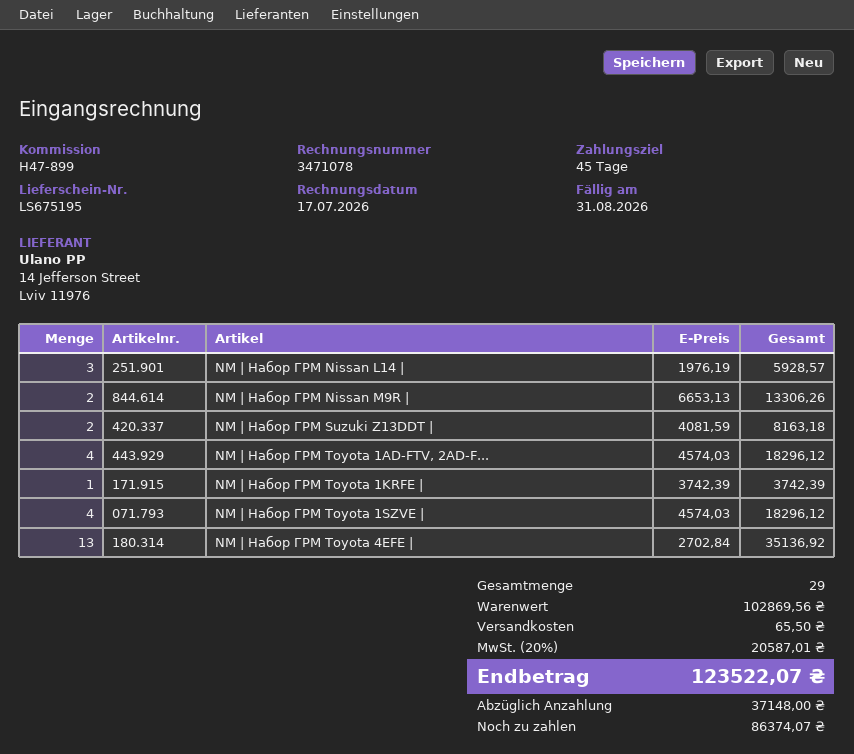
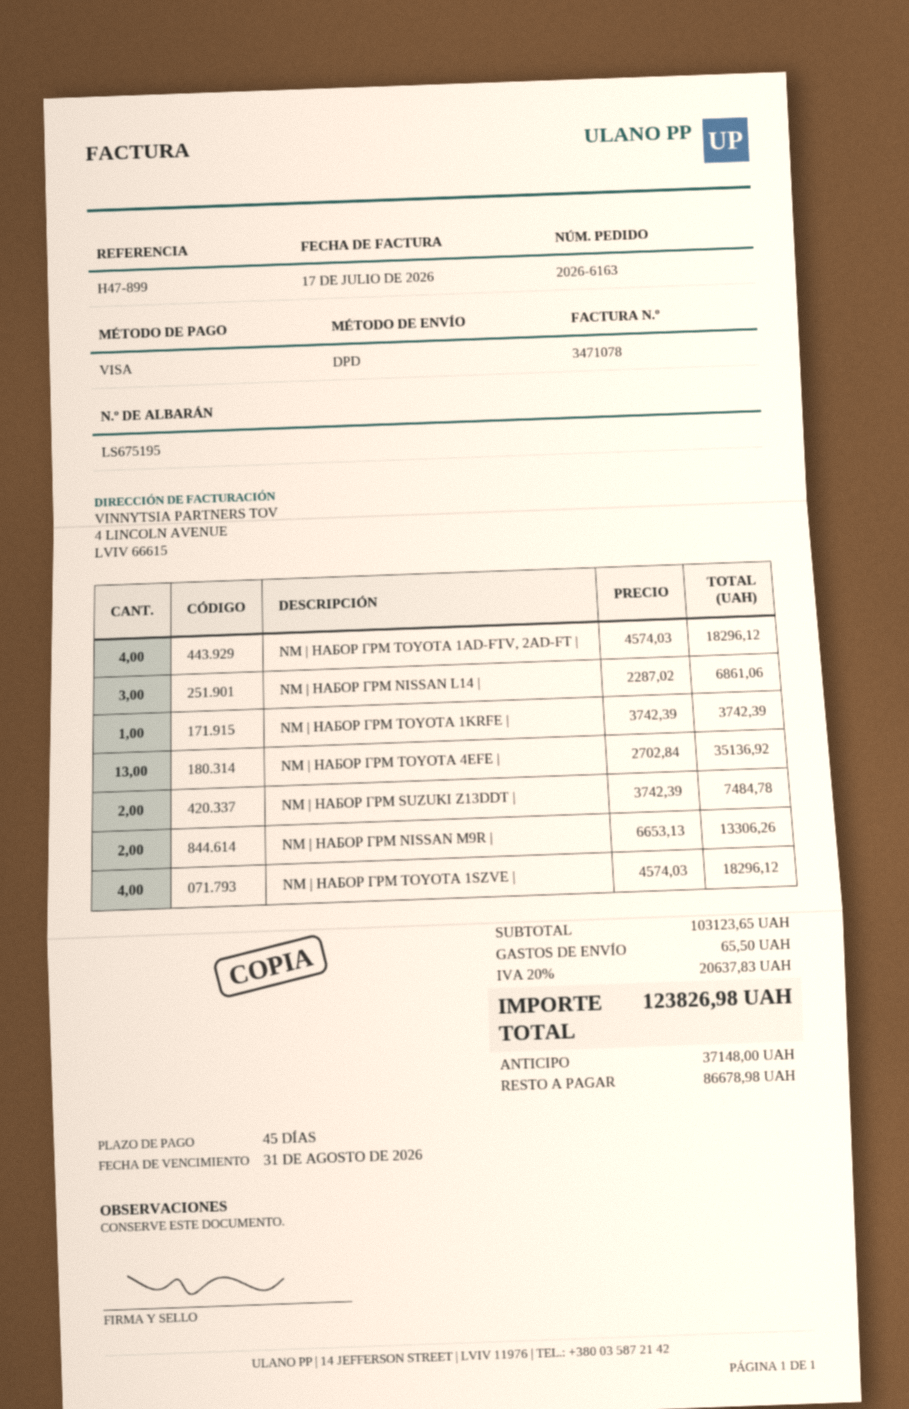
NM | Набор ГРМ Nissan L14 |: 3 x 1976.19 = 5928.57 -> 3 x 2287.02 = 6861.06
NM | Набор ГРМ Suzuki Z13DDT |: 2 x 4081.59 = 8163.18 -> 2 x 3742.39 = 7484.78
subtotal: 102869.56 -> 103123.65
tax: 20% = 20587.01 -> 20% = 20637.83
total: 123522.07 -> 123826.98
balance: 86374.07 -> 86678.98

